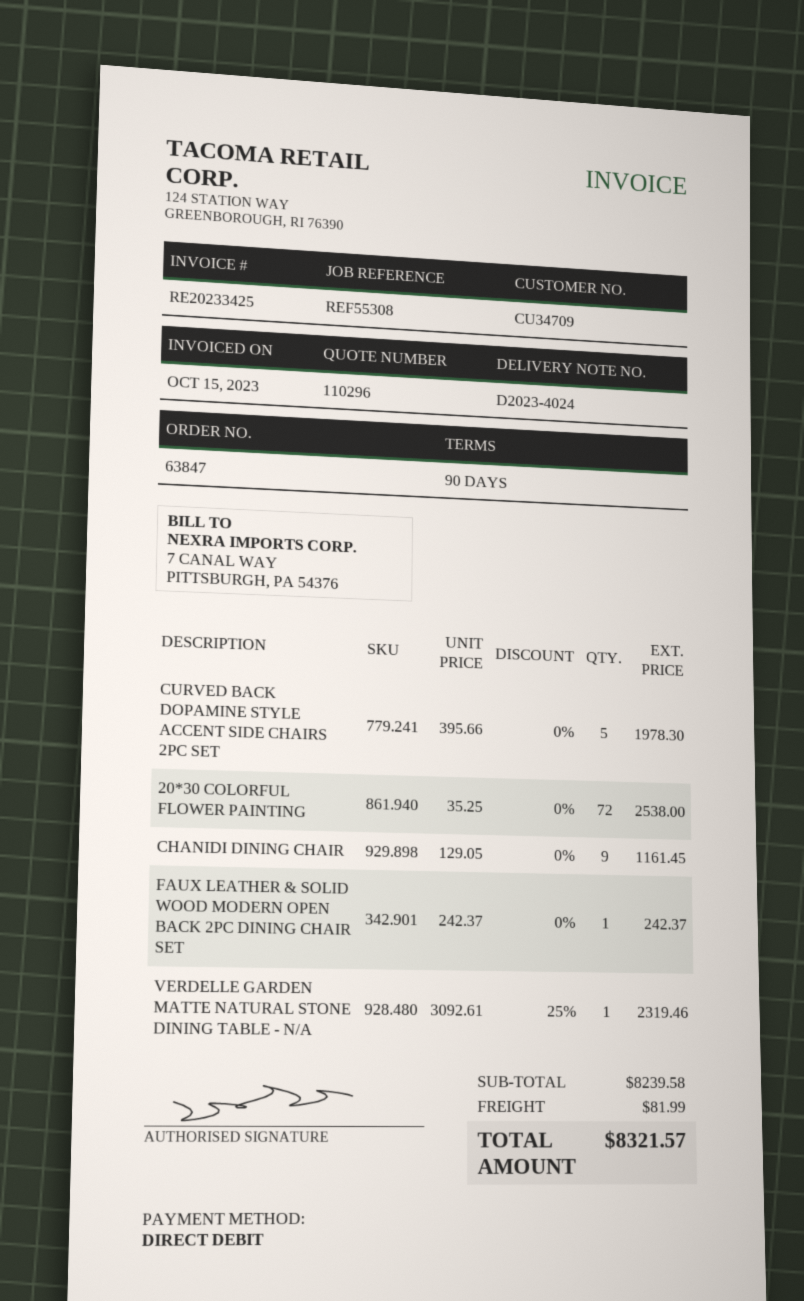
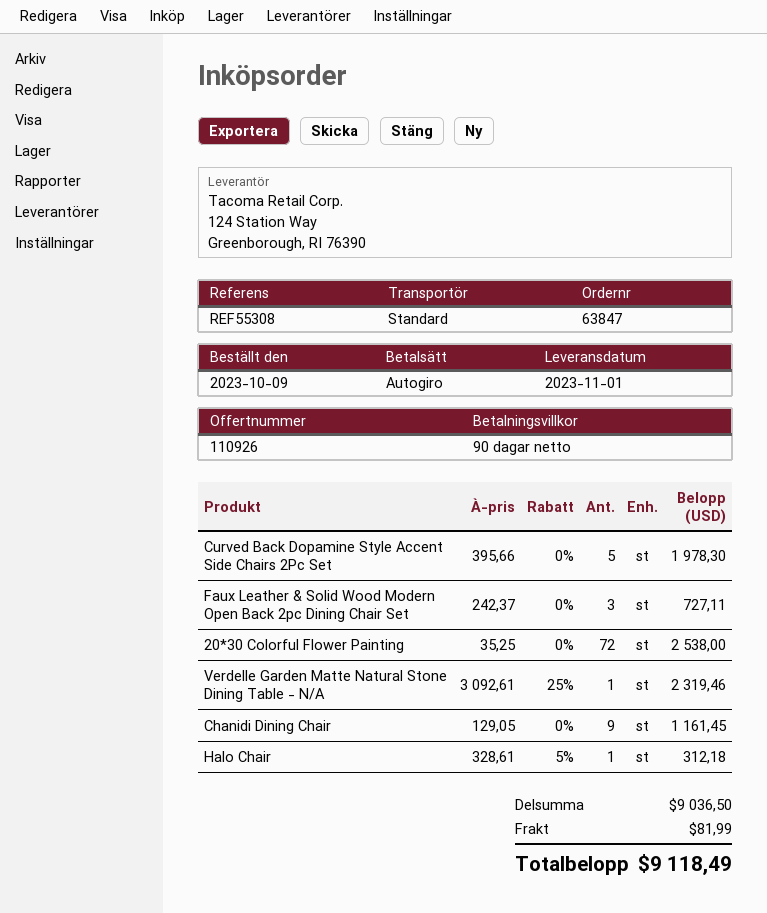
quote number: 110296 -> 110926
FAUX LEATHER & SOLID WOOD MODERN OPEN BACK 2PC DINING CHAIR SET: 1 x 242.37 = 242.37 -> 3 x 242.37 = 727.11
Halo Chair: none -> 1 x 328.61 - 5% = 312.18
subtotal: 8239.58 -> 9036.50
total: 8321.57 -> 9118.49

